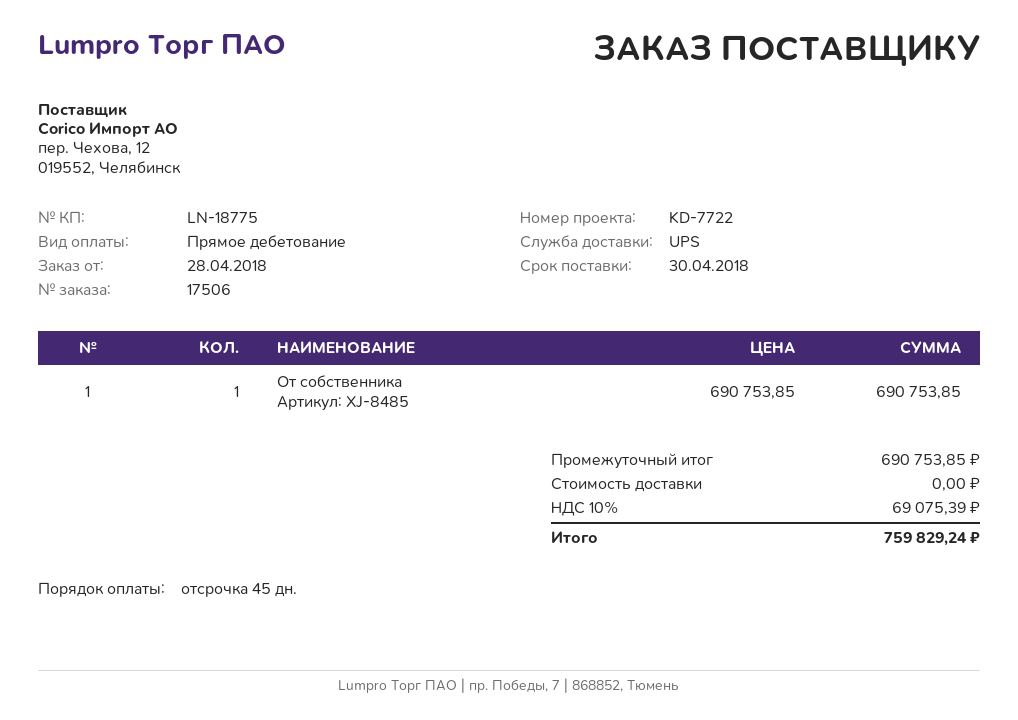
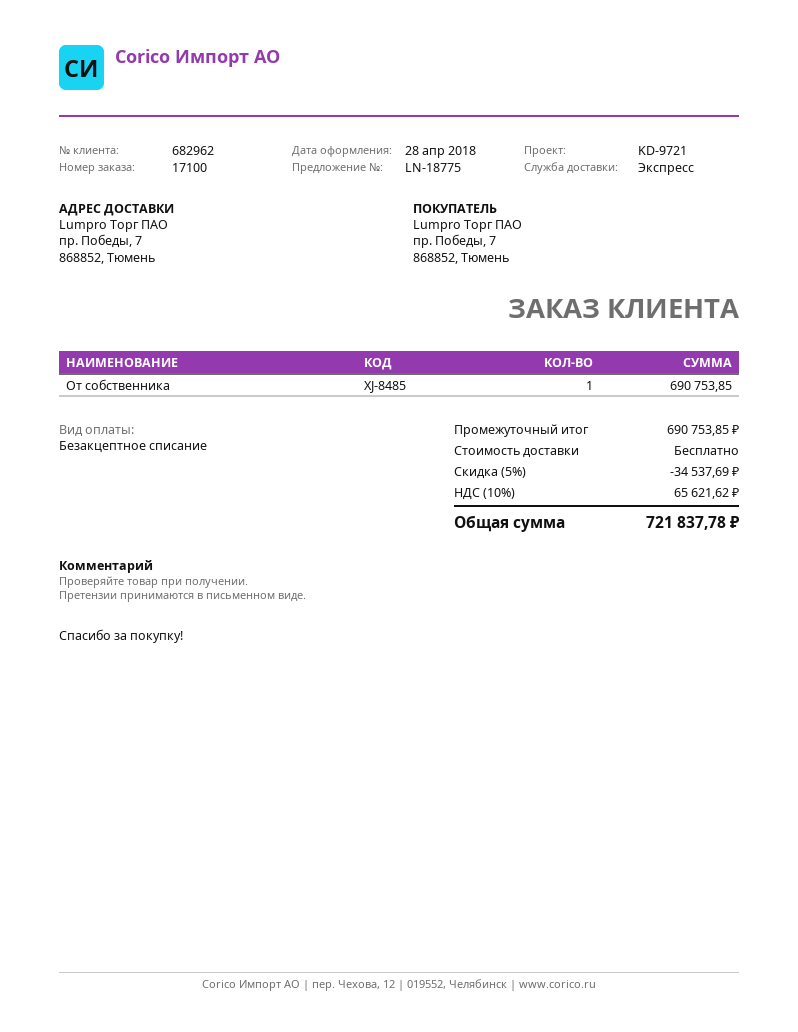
order number: 17506 -> 17100
reference: KD-7722 -> KD-9721
shipping method: UPS -> express
discount: none -> 5% = 34537.69
tax: 10% = 69075.39 -> 10% = 65621.62
total: 759829.24 -> 721837.78

